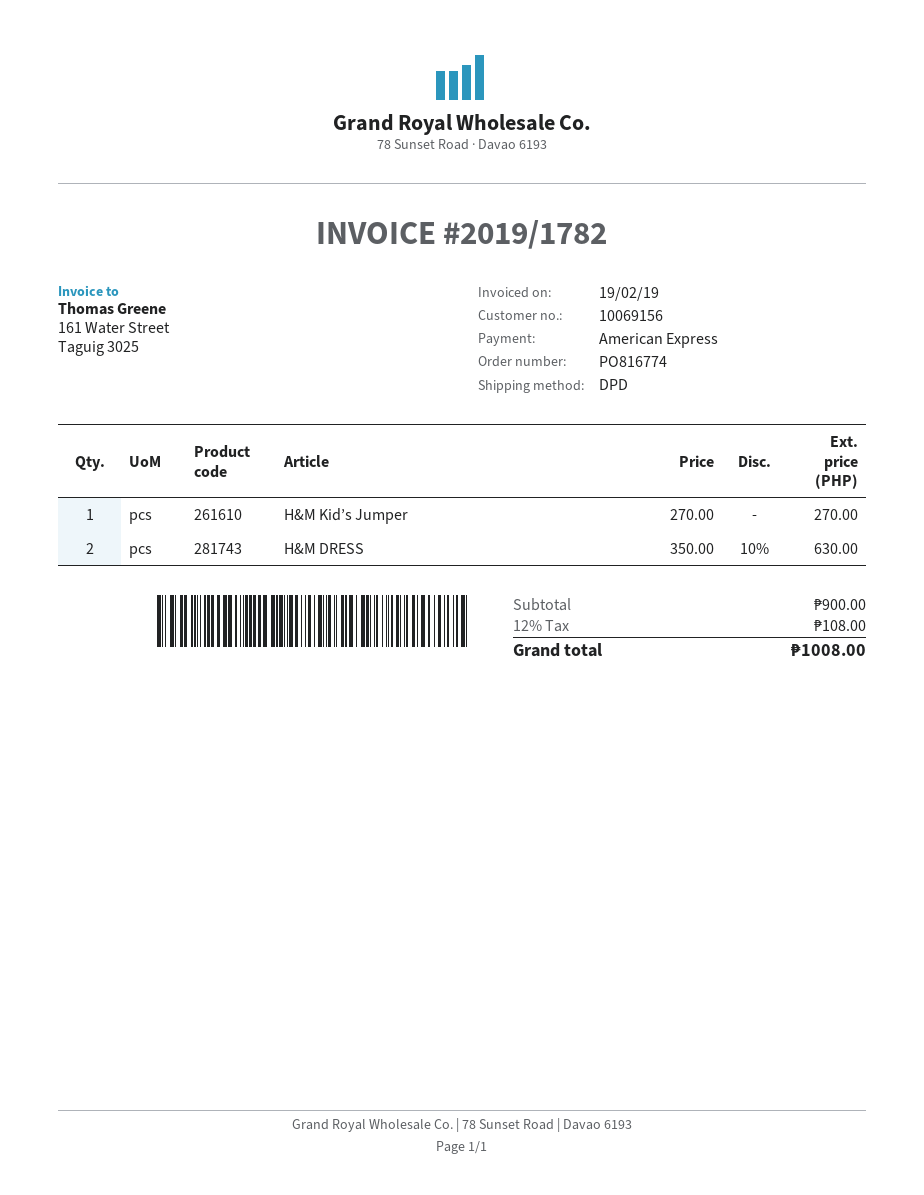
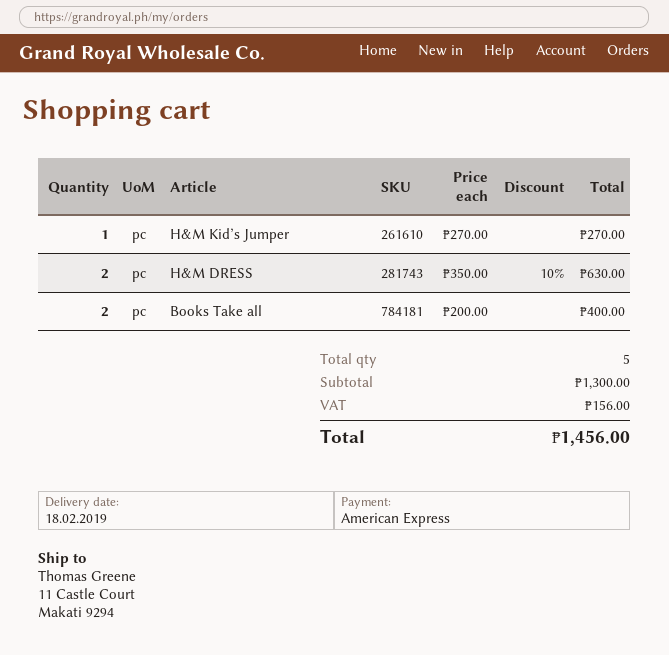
Books Take all: none -> 2 x 200.00 = 400.00
subtotal: 900.00 -> 1300.00
tax: 108.00 -> 156.00
total: 1008.00 -> 1456.00

